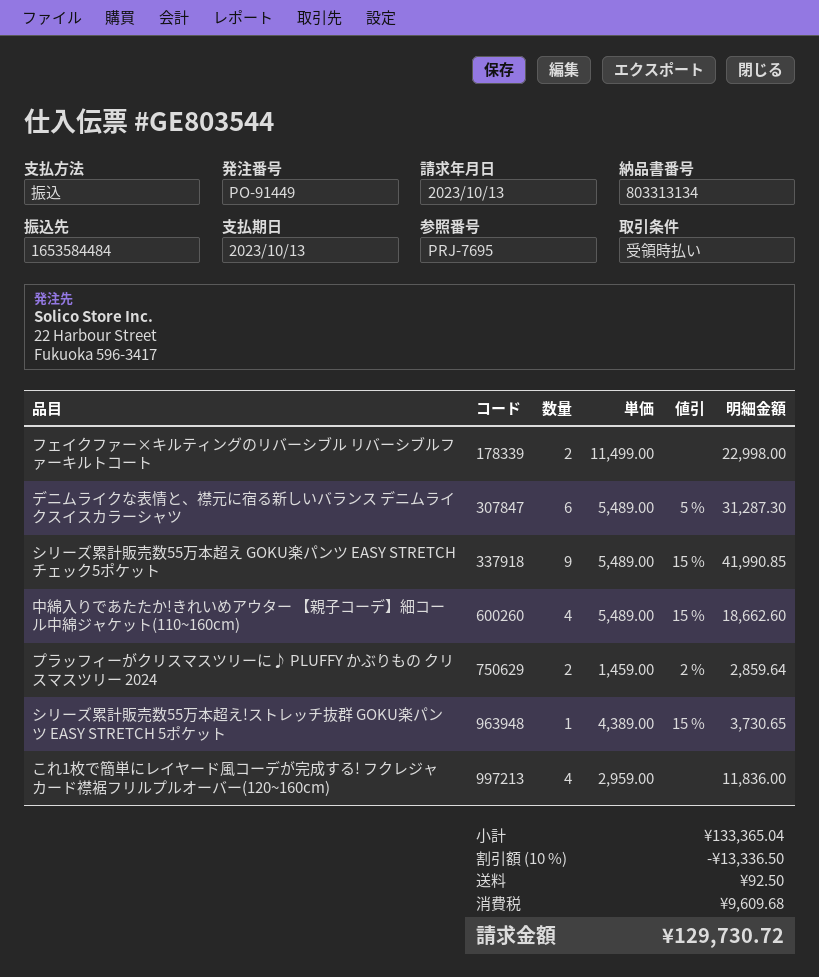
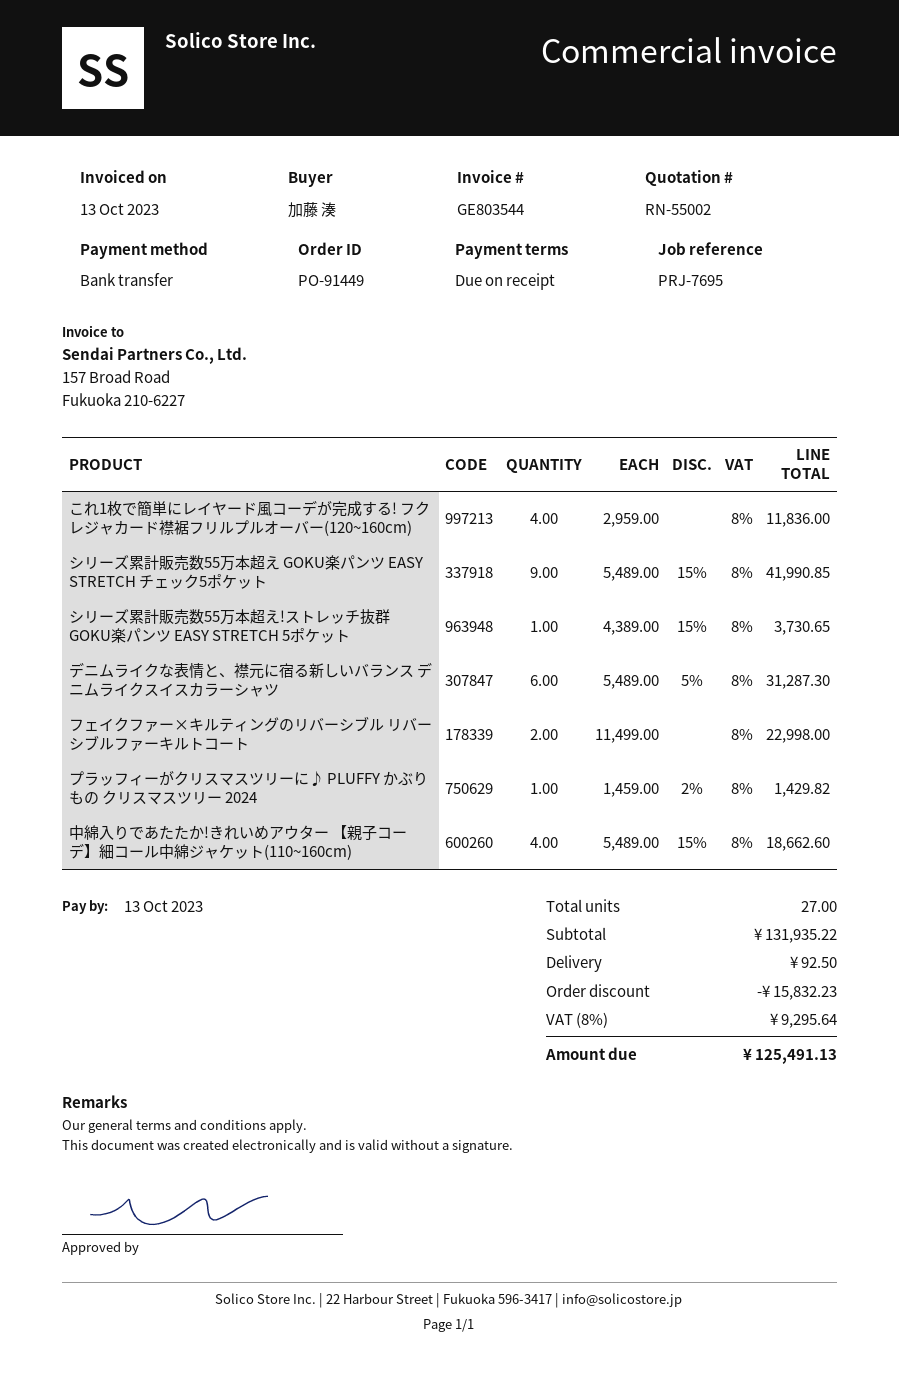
プラッフィーがクリスマスツリーに♪ PLUFFY かぶりもの クリスマスツリー 2024: 2 x 1459.00 - 2% = 2859.64 -> 1 x 1459.00 - 2% = 1429.82
subtotal: 133365.04 -> 131935.22
discount: 13336.50 -> 15832.23
tax: 9609.68 -> 9295.64
total: 129730.72 -> 125491.13

